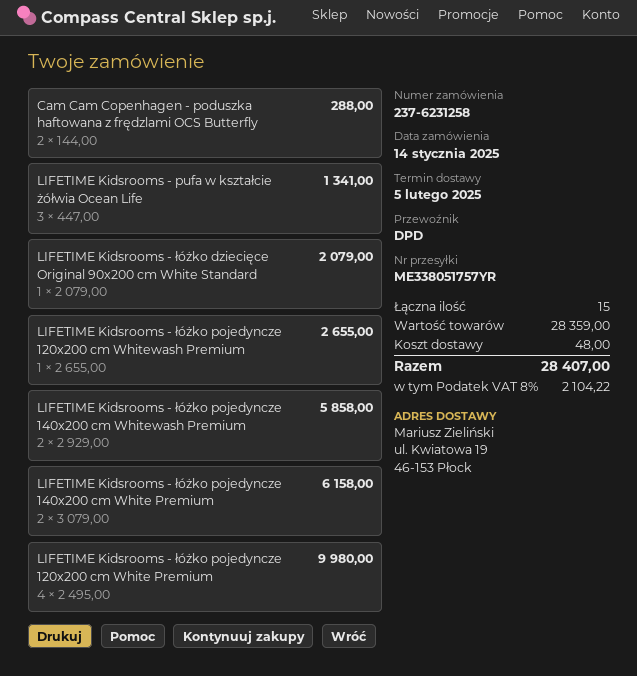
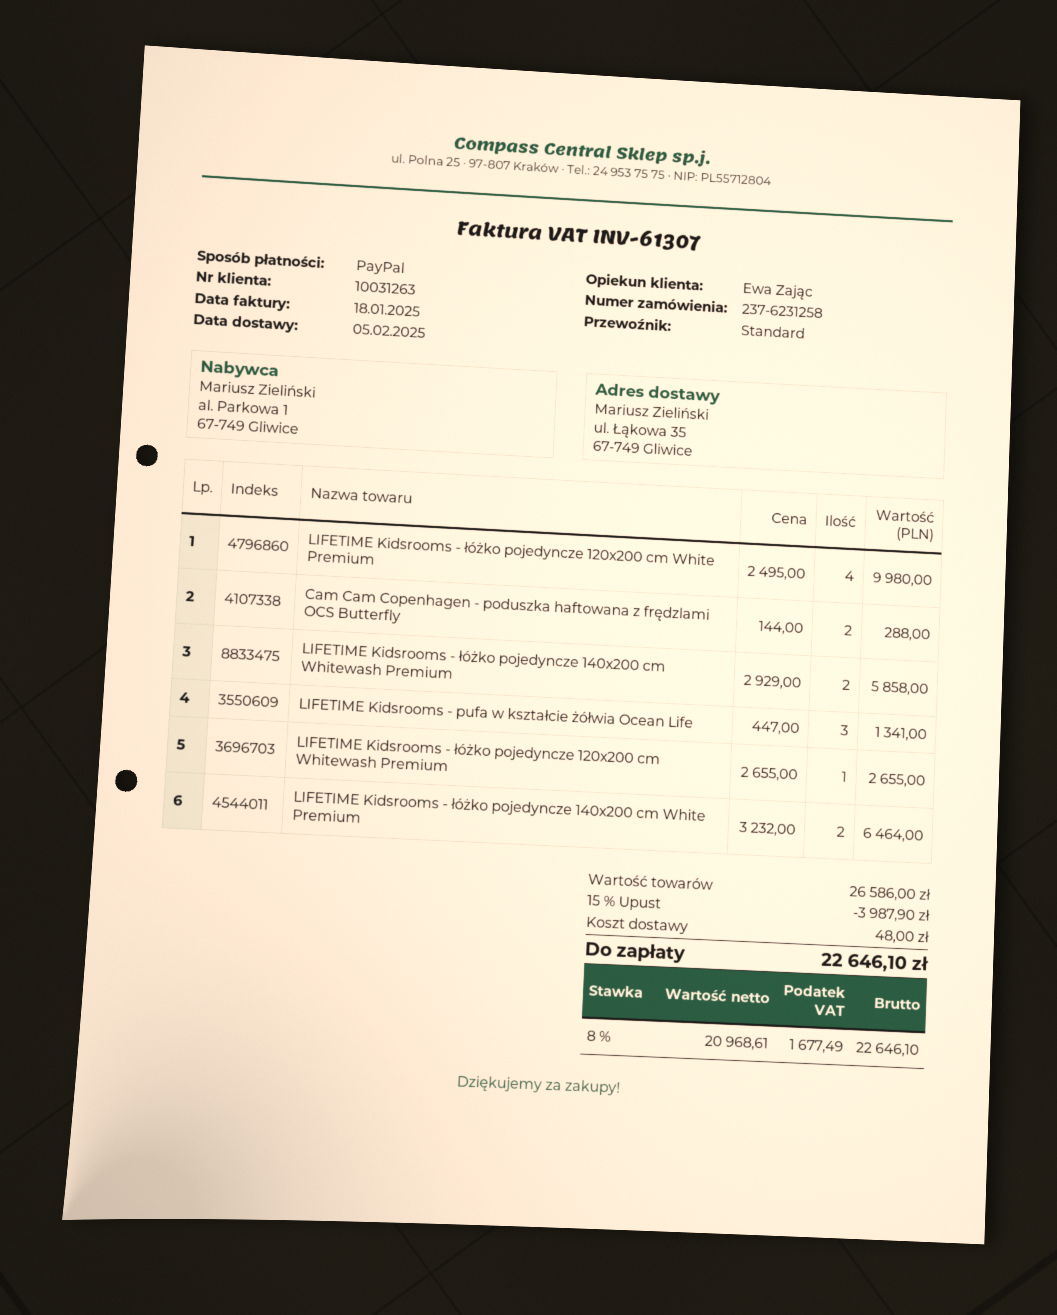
shipping method: DPD -> standard
ship to: ul. Kwiatowa 19, 46-153 Płock -> ul. Łąkowa 35, 67-749 Gliwice
LIFETIME Kidsrooms - łóżko dziecięce Original 90x200 cm White Standard: 1 x 2079.00 = 2079.00 -> none
LIFETIME Kidsrooms - łóżko pojedyncze 140x200 cm White Premium: 2 x 3079.00 = 6158.00 -> 2 x 3232.00 = 6464.00
subtotal: 28359.00 -> 26586.00
discount: none -> 15% = 3987.90
tax: 8% = 2104.22 -> 8% = 1677.49
total: 28407.00 -> 22646.10

